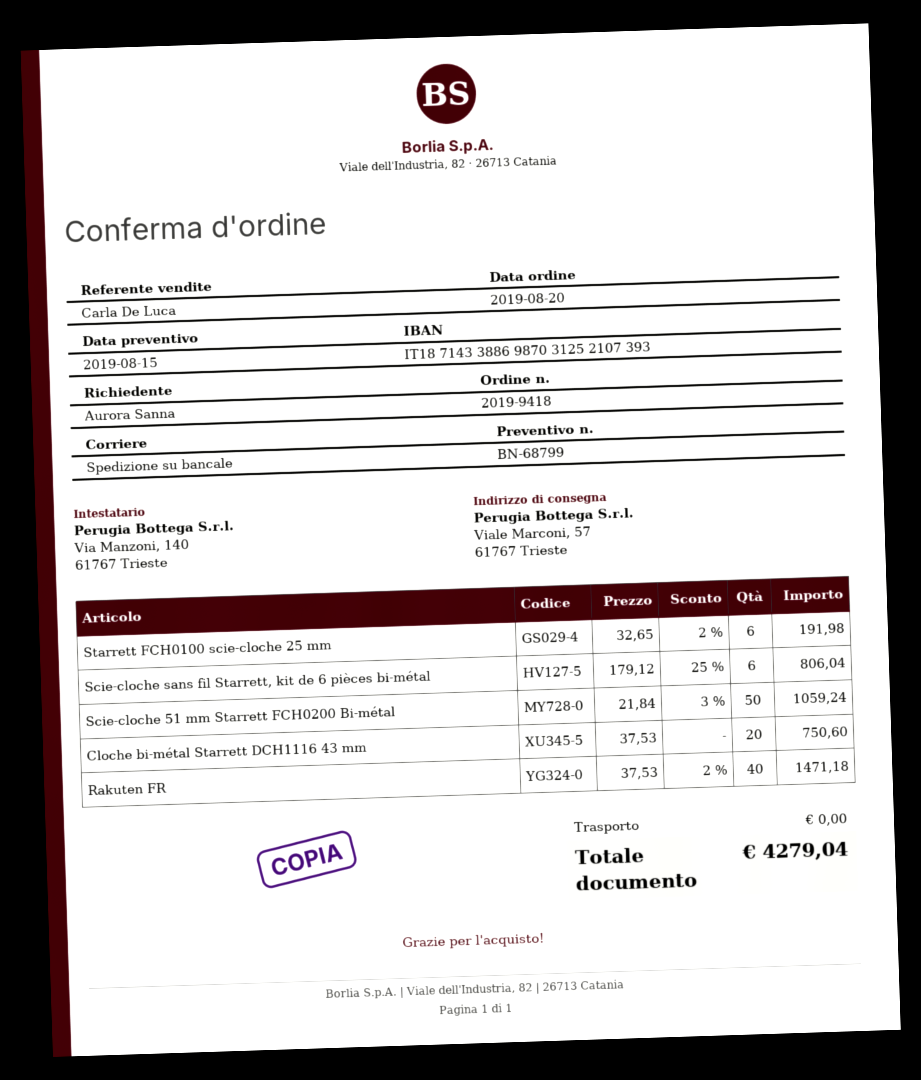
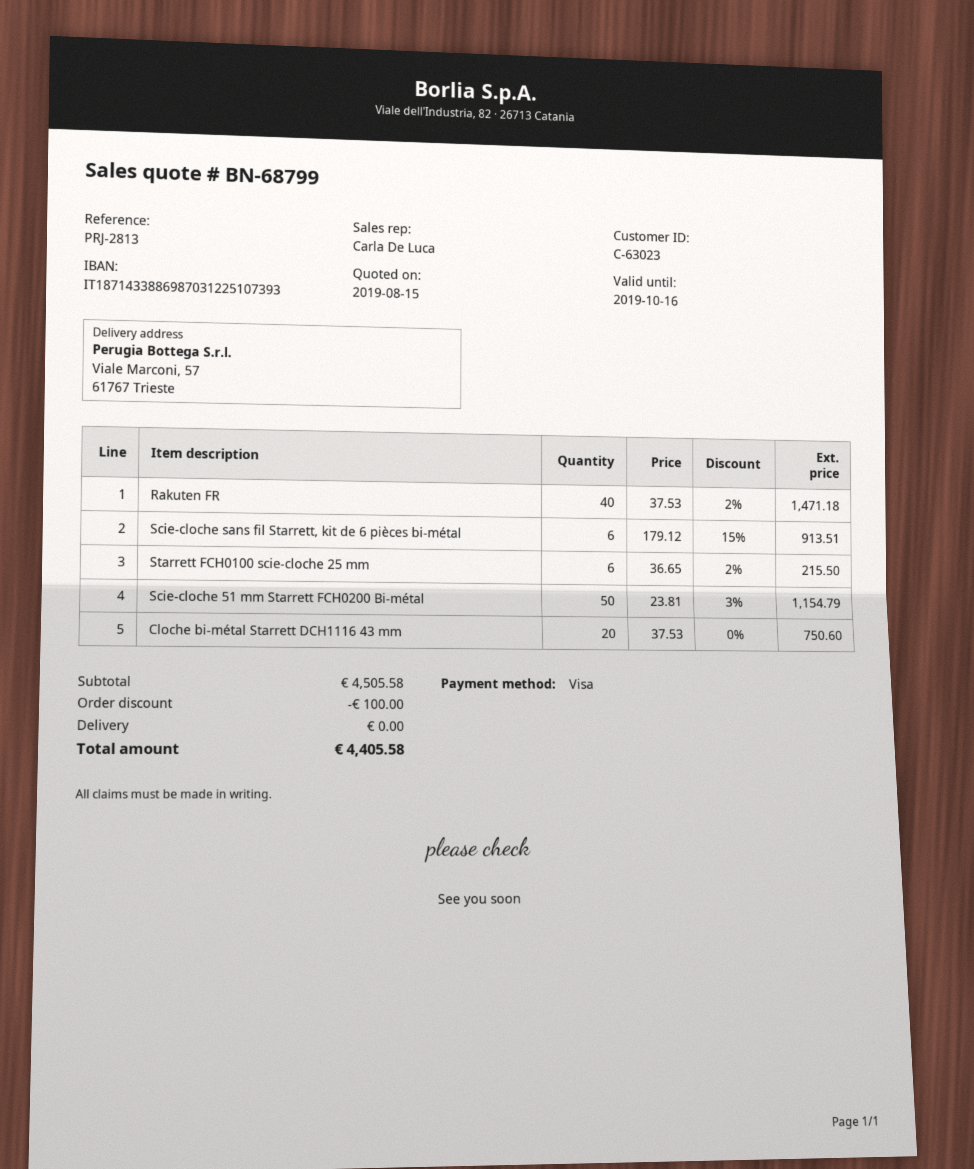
bank account: IT1871433886987031252107393 -> IT1871433886987031225107393
Starrett FCH0100 scie-cloche 25 mm: 6 x 32.65 - 2% = 191.98 -> 6 x 36.65 - 2% = 215.50
Scie-cloche sans fil Starrett, kit de 6 pièces bi-métal: 6 x 179.12 - 25% = 806.04 -> 6 x 179.12 - 15% = 913.51
Scie-cloche 51 mm Starrett FCH0200 Bi-métal: 50 x 21.84 - 3% = 1059.24 -> 50 x 23.81 - 3% = 1154.79
discount: none -> 100.00
total: 4279.04 -> 4405.58

